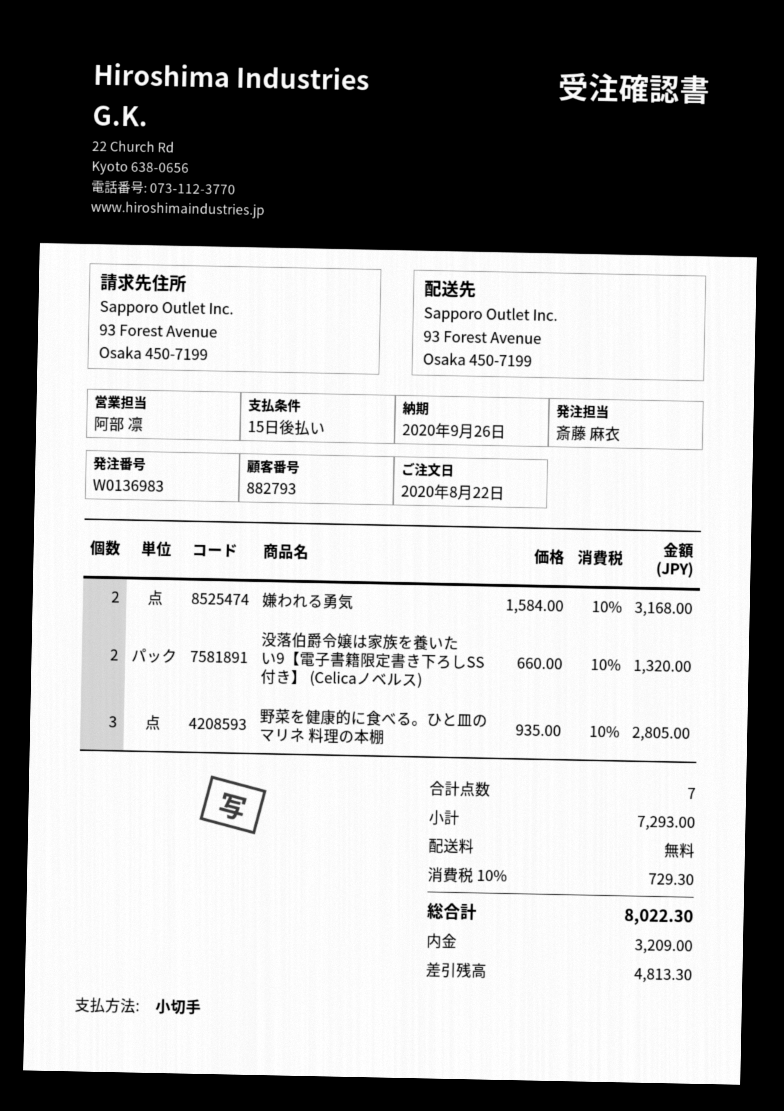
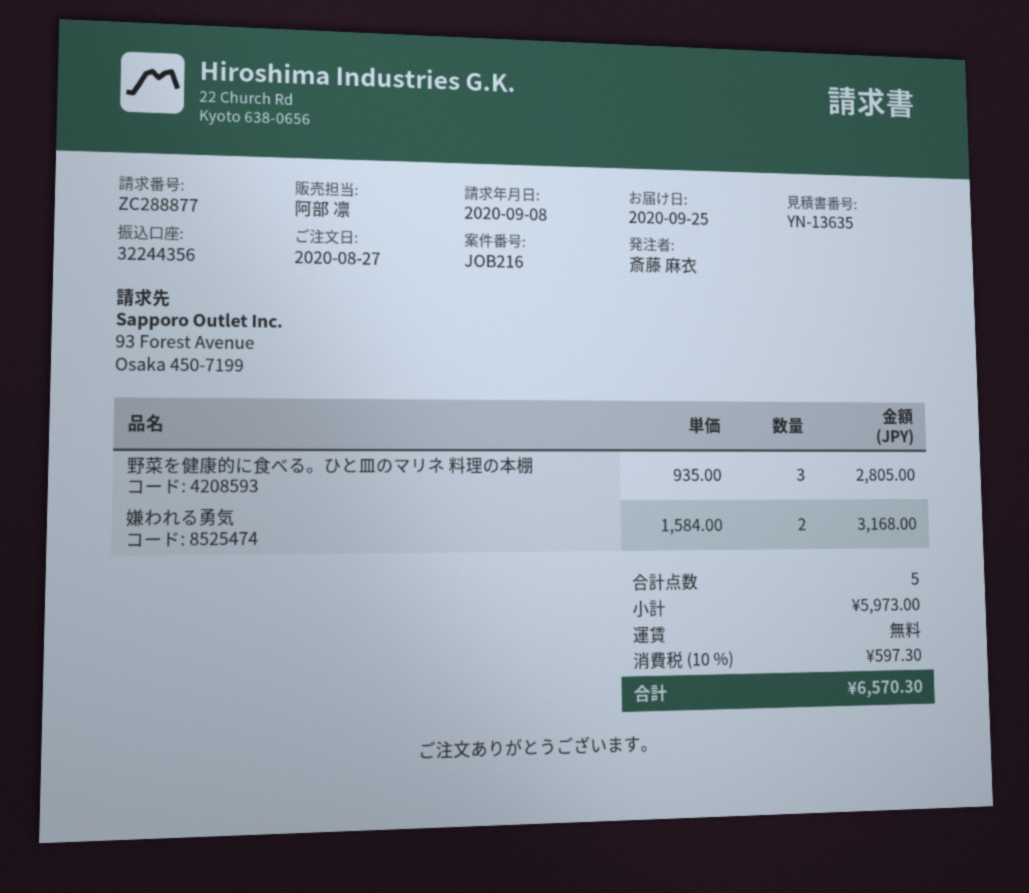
order date: 2020-08-22 -> 2020-08-27
delivery date: 2020-09-26 -> 2020-09-25
没落伯爵令嬢は家族を養いたい9【電子書籍限定書き下ろしSS付き】 (Celicaノベルス): 2 x 660.00 = 1320.00 -> none
total quantity: 7 -> 5
subtotal: 7293.00 -> 5973.00
tax: 10% = 729.30 -> 10% = 597.30
total: 8022.30 -> 6570.30

